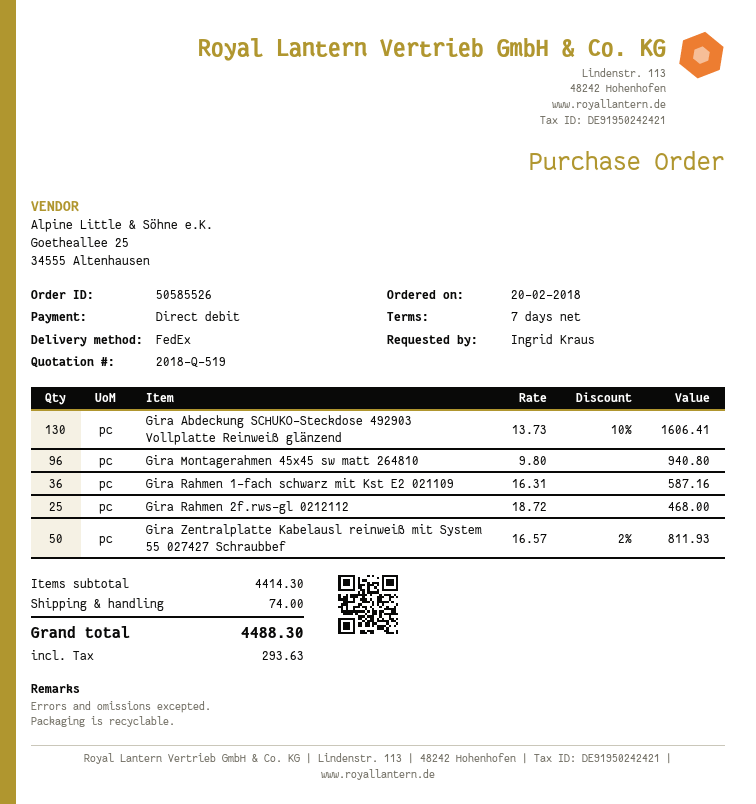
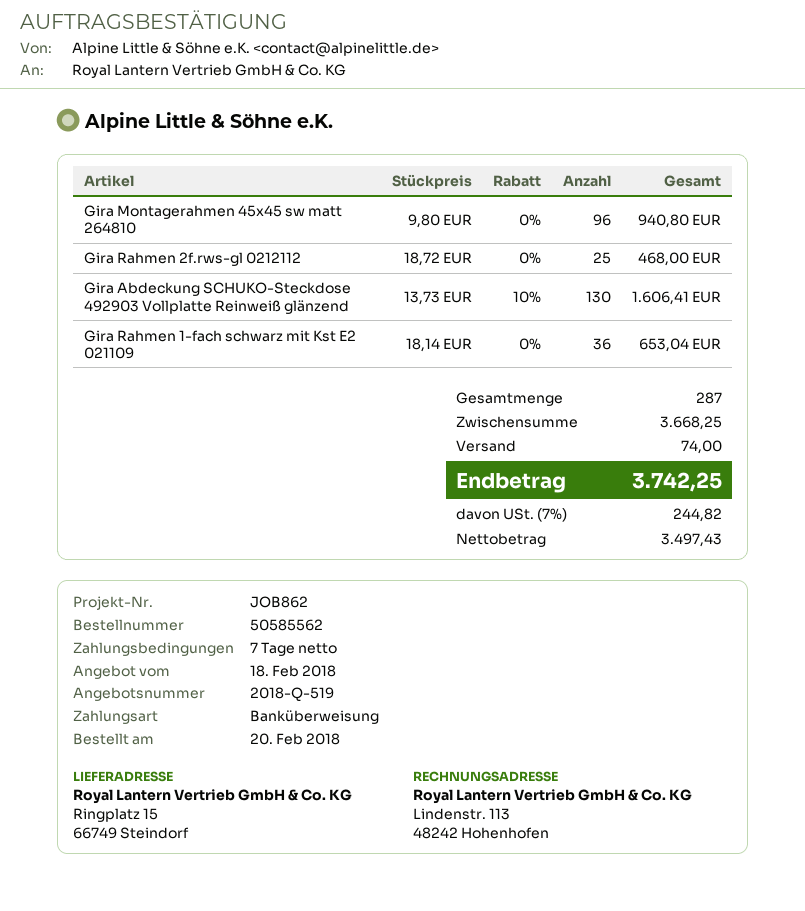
order number: 50585526 -> 50585562
payment method: direct debit -> bank transfer
Gira Rahmen 1-fach schwarz mit Kst E2 021109: 36 x 16.31 = 587.16 -> 36 x 18.14 = 653.04
Gira Zentralplatte Kabelausl reinweiß mit System 55 027427 Schraubbef: 50 x 16.57 - 2% = 811.93 -> none
subtotal: 4414.30 -> 3668.25
tax: 293.63 -> 244.82
total: 4488.30 -> 3742.25

